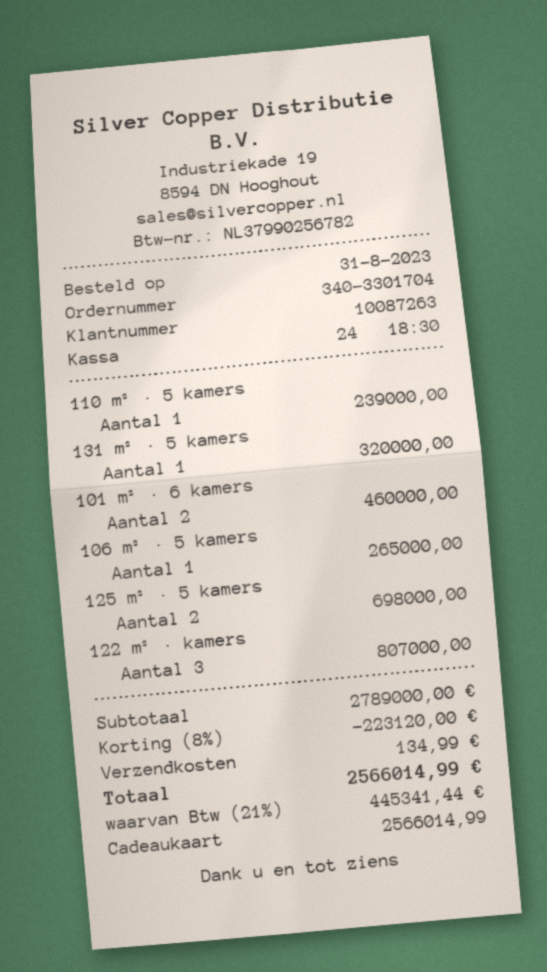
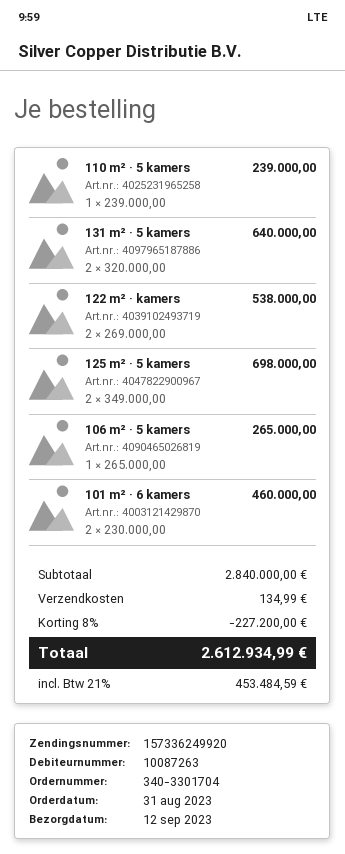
131 m² · 5 kamers: 1 for 320000.00 -> 2 for 640000.00
122 m² · kamers: 3 for 807000.00 -> 2 for 538000.00
subtotal: 2789000.00 -> 2840000.00
discount: 8% = 223120.00 -> 8% = 227200.00
tax: 21% = 445341.44 -> 21% = 453484.59
total: 2566014.99 -> 2612934.99

